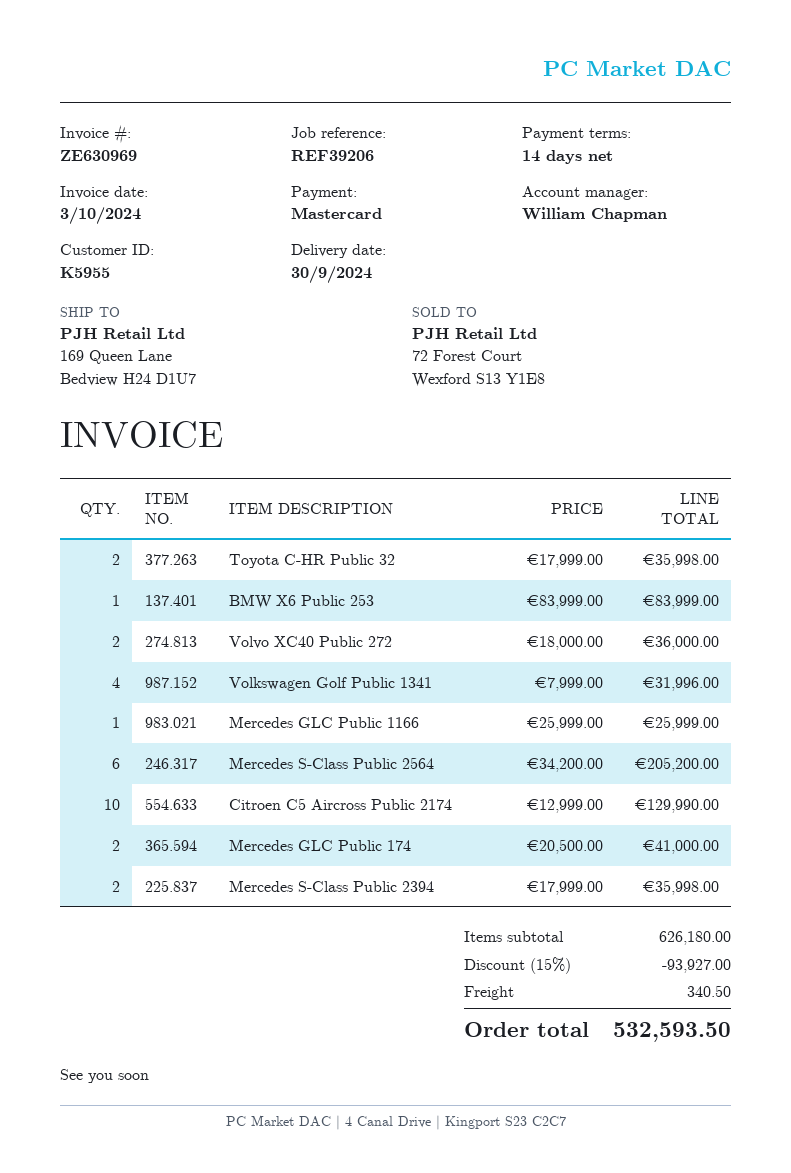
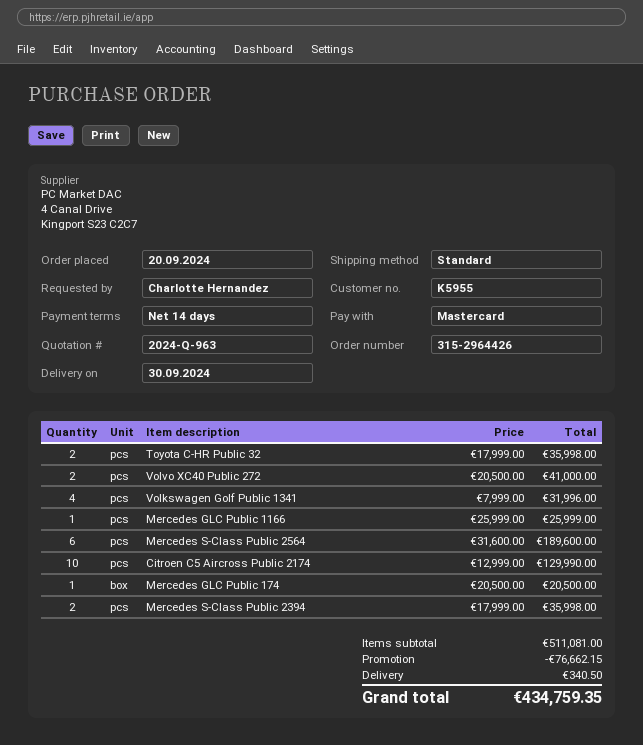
BMW X6 Public 253: 1 x 83999.00 = 83999.00 -> none
Volvo XC40 Public 272: 2 x 18000.00 = 36000.00 -> 2 x 20500.00 = 41000.00
Mercedes S-Class Public 2564: 6 x 34200.00 = 205200.00 -> 6 x 31600.00 = 189600.00
Mercedes GLC Public 174: 2 x 20500.00 = 41000.00 -> 1 x 20500.00 = 20500.00
subtotal: 626180.00 -> 511081.00
discount: 93927.00 -> 76662.15
total: 532593.50 -> 434759.35

